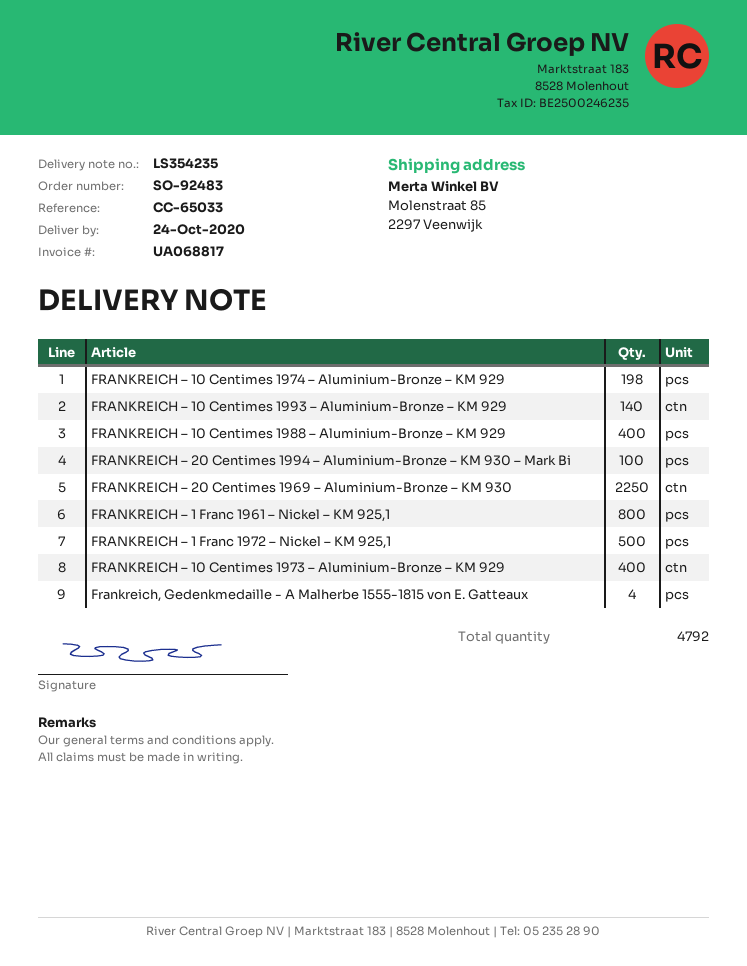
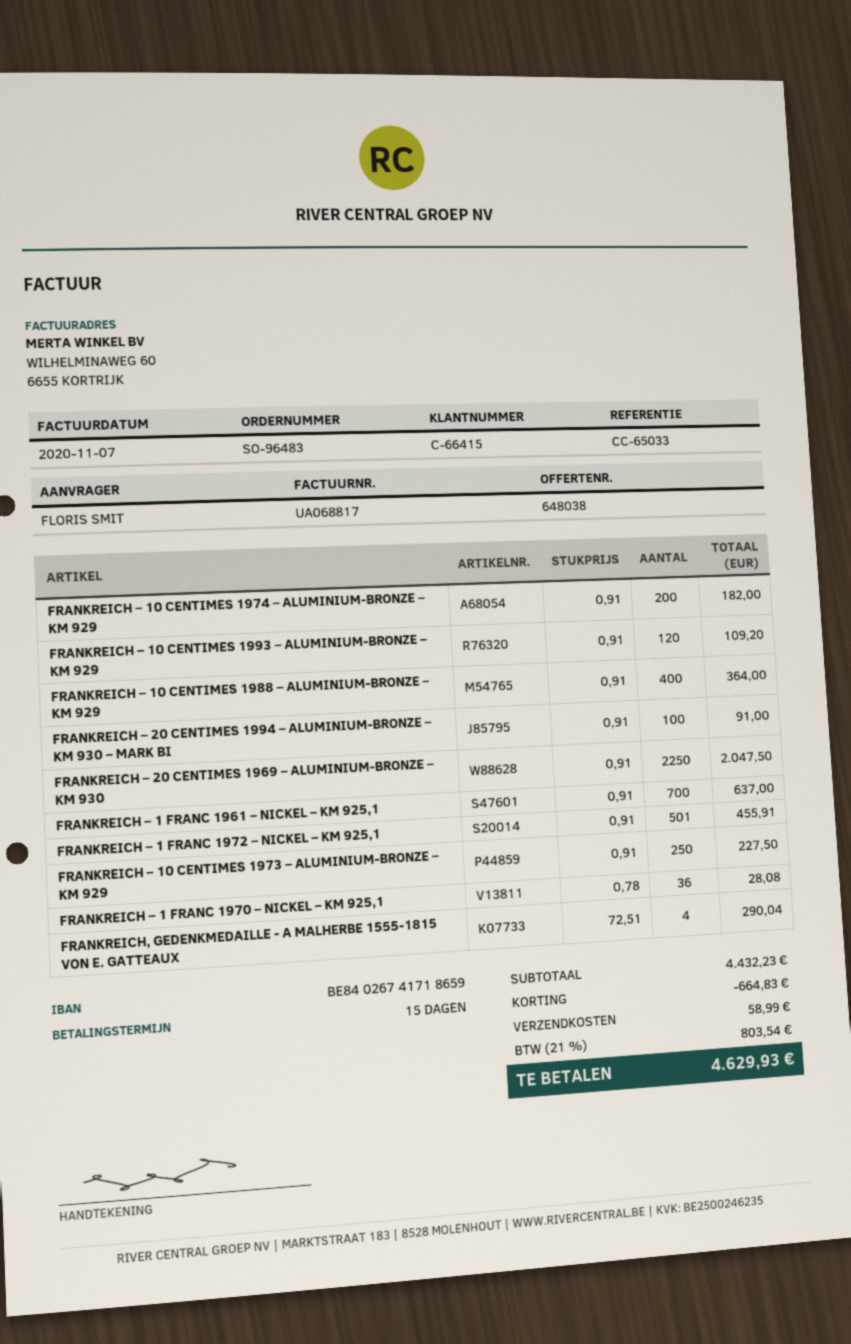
order number: SO-92483 -> SO-96483
FRANKREICH – 10 Centimes 1974 – Aluminium-Bronze – KM 929: 198 -> 200
FRANKREICH – 10 Centimes 1993 – Aluminium-Bronze – KM 929: 140 -> 120
FRANKREICH – 1 Franc 1961 – Nickel – KM 925,1: 800 -> 700
FRANKREICH – 1 Franc 1972 – Nickel – KM 925,1: 500 -> 501
FRANKREICH – 10 Centimes 1973 – Aluminium-Bronze – KM 929: 400 -> 250
FRANKREICH – 1 FRANC 1970 – NICKEL – KM 925,1: none -> 36

